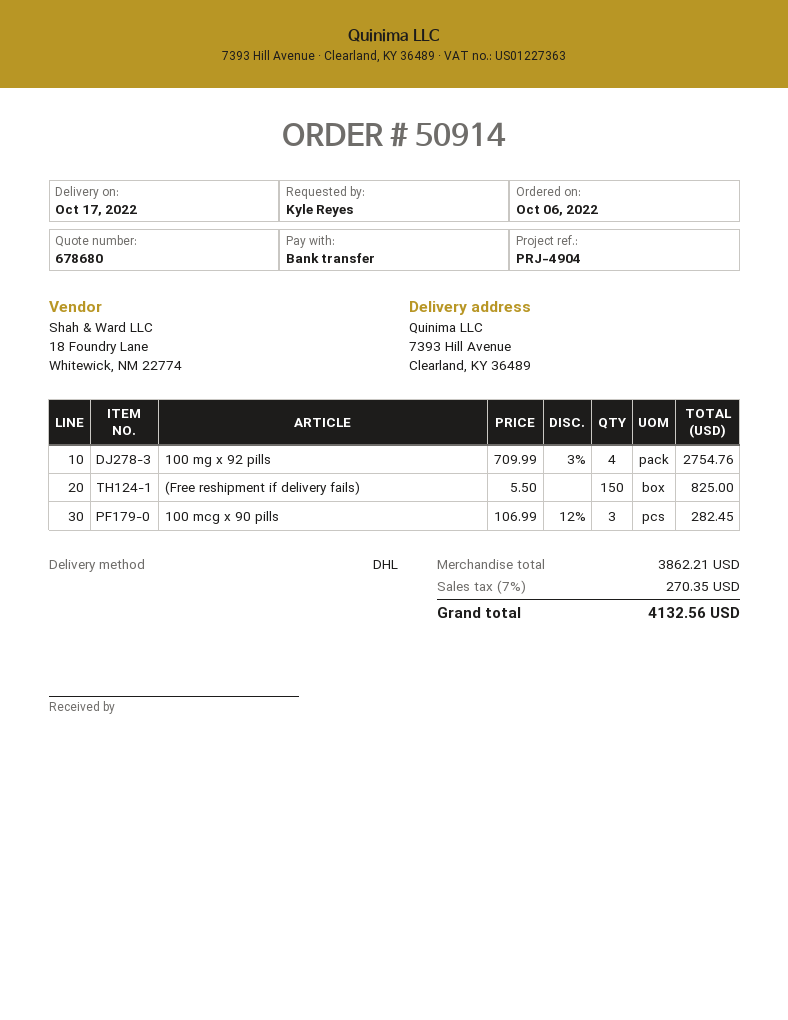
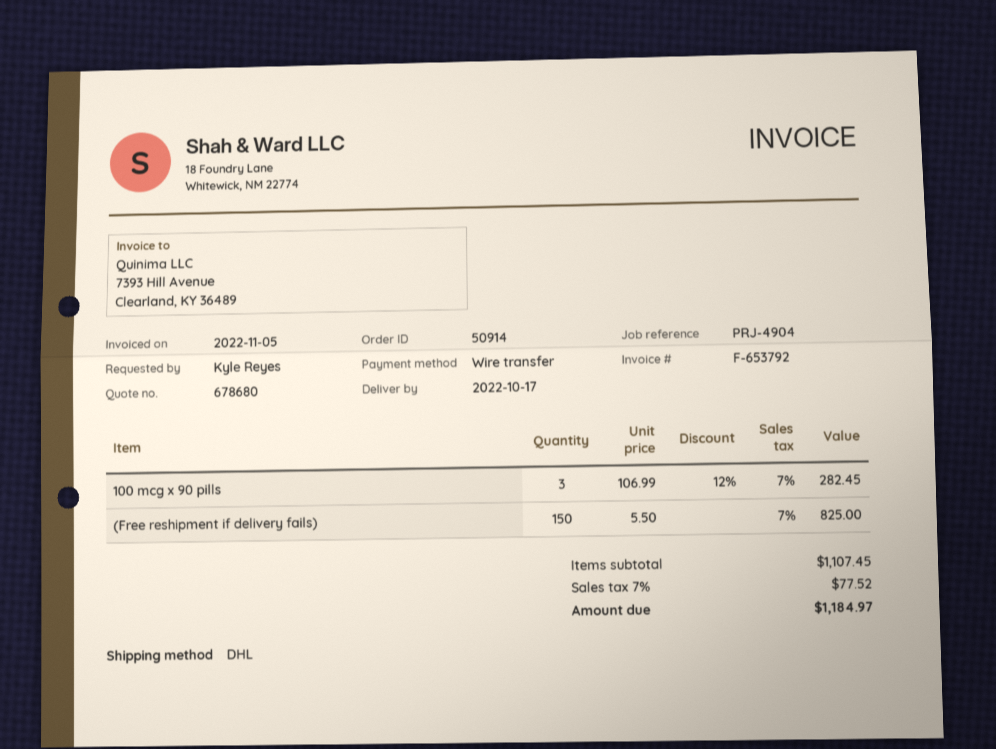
100 mg x 92 pills: 4 x 709.99 - 3% = 2754.76 -> none
subtotal: 3862.21 -> 1107.45
tax: 7% = 270.35 -> 7% = 77.52
total: 4132.56 -> 1184.97

